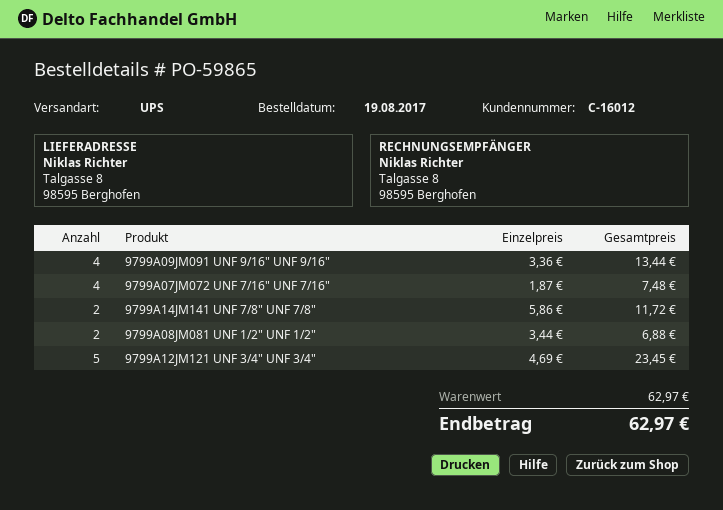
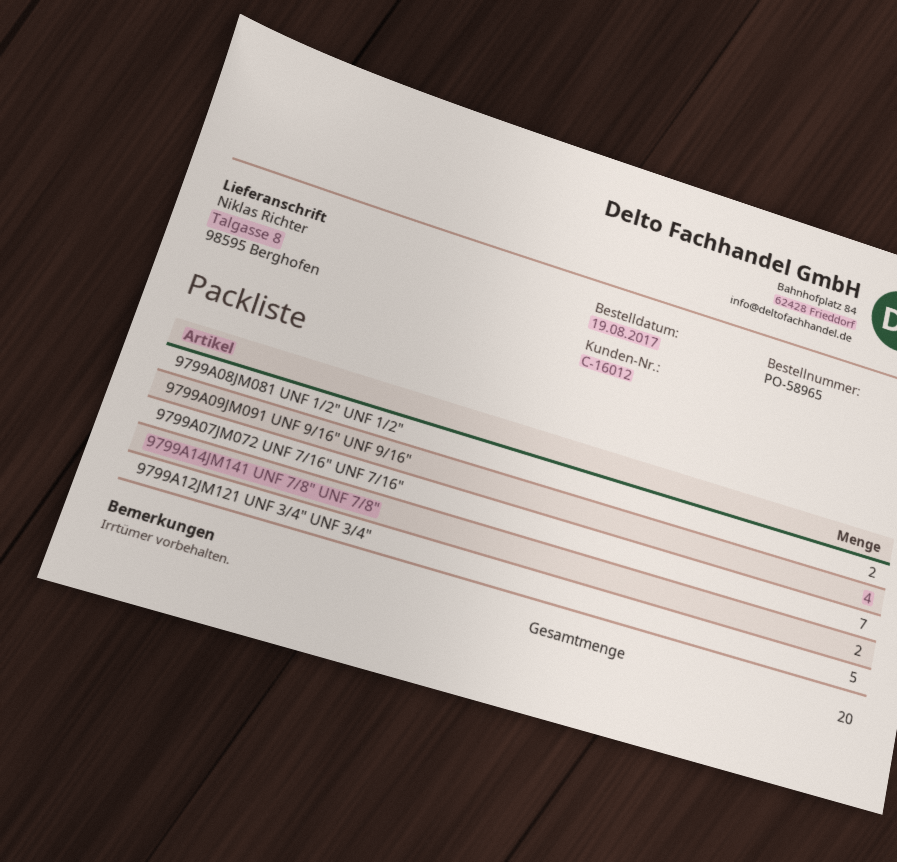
order number: PO-59865 -> PO-58965
9799A07JM072 UNF 7/16" UNF 7/16": 4 -> 7

